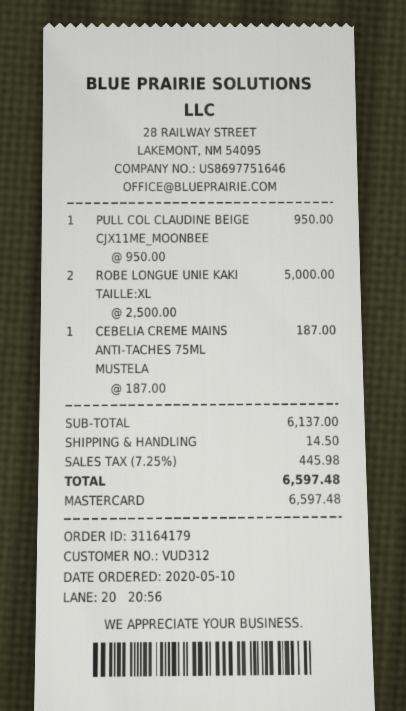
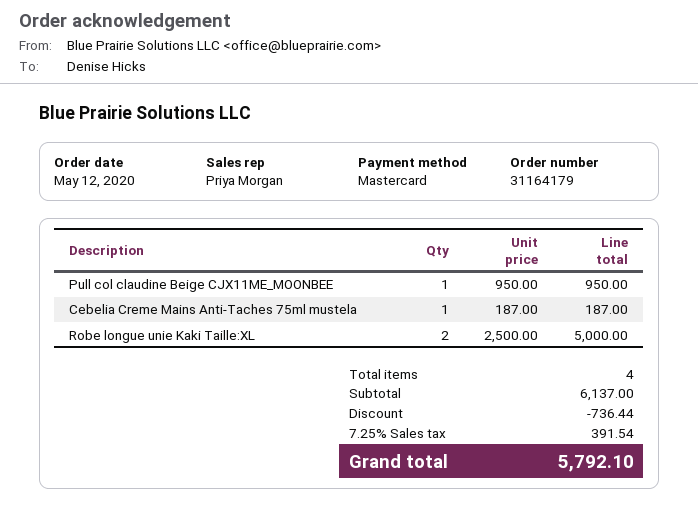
order date: 2020-05-10 -> 2020-05-12
discount: none -> 736.44
shipping: 14.50 -> none
tax: 7.25% = 445.98 -> 7.25% = 391.54
total: 6597.48 -> 5792.10

